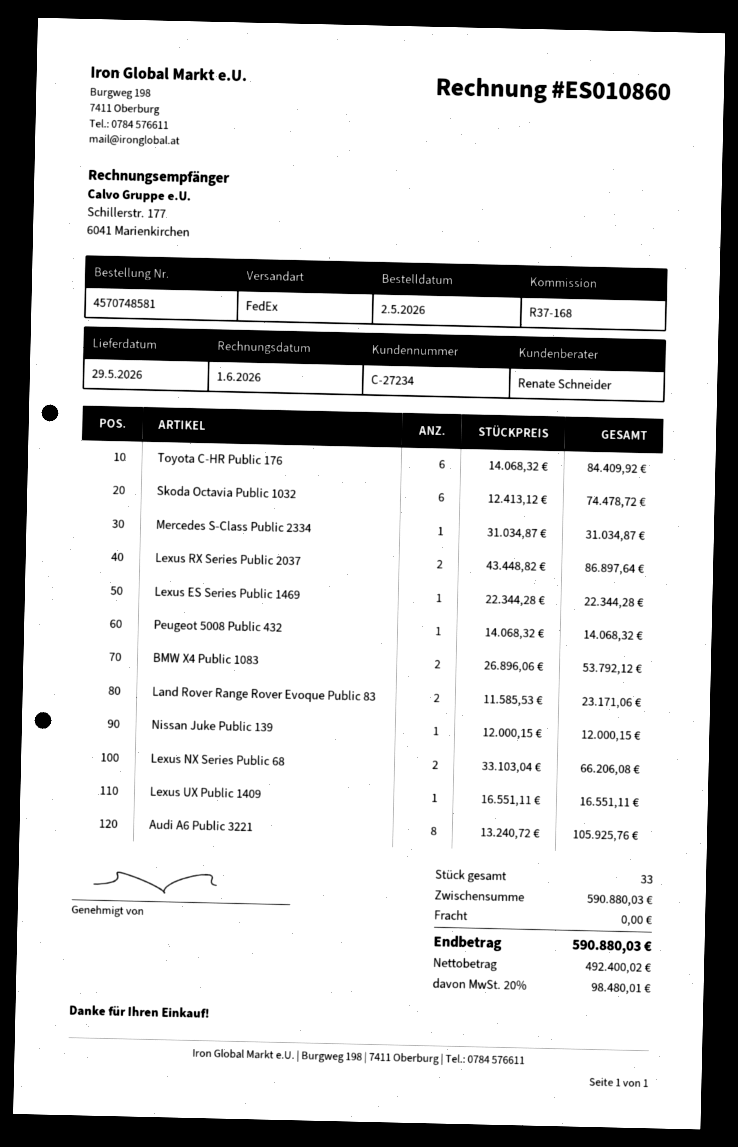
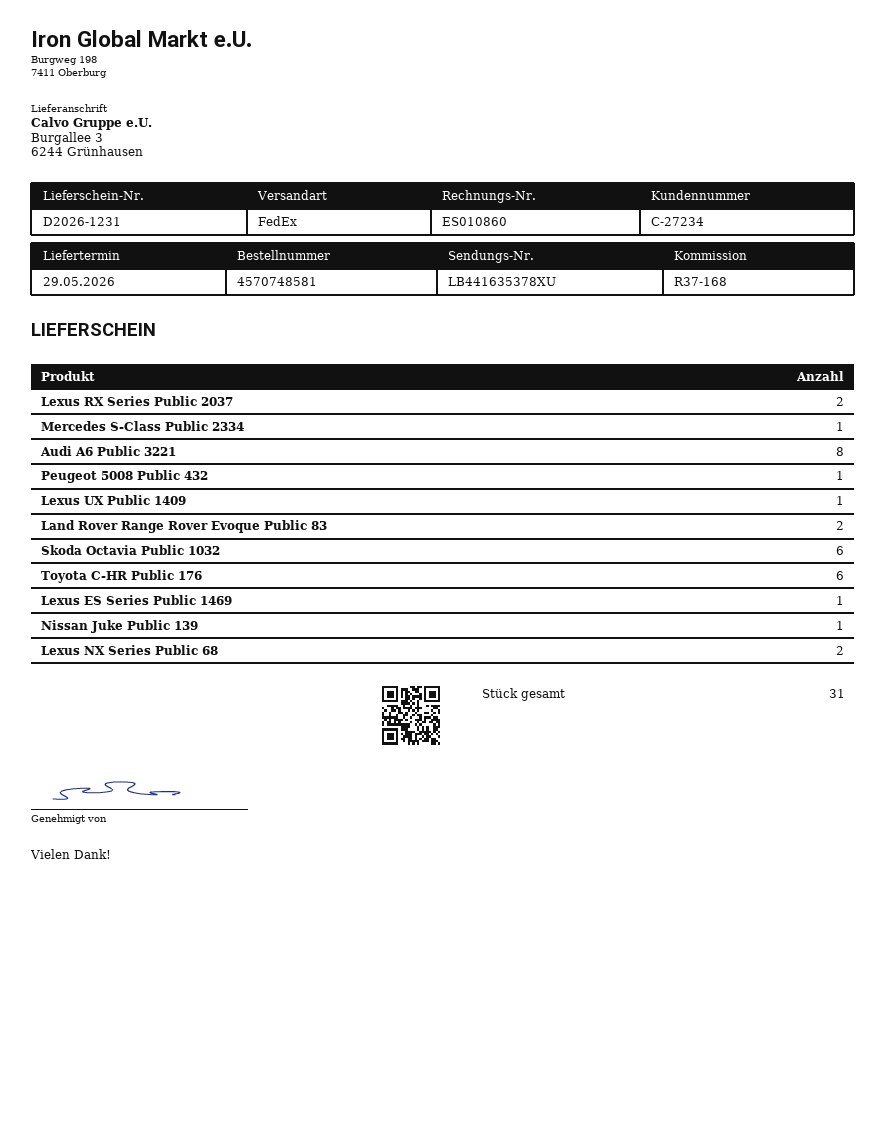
BMW X4 Public 1083: 2 -> none
total quantity: 33 -> 31

